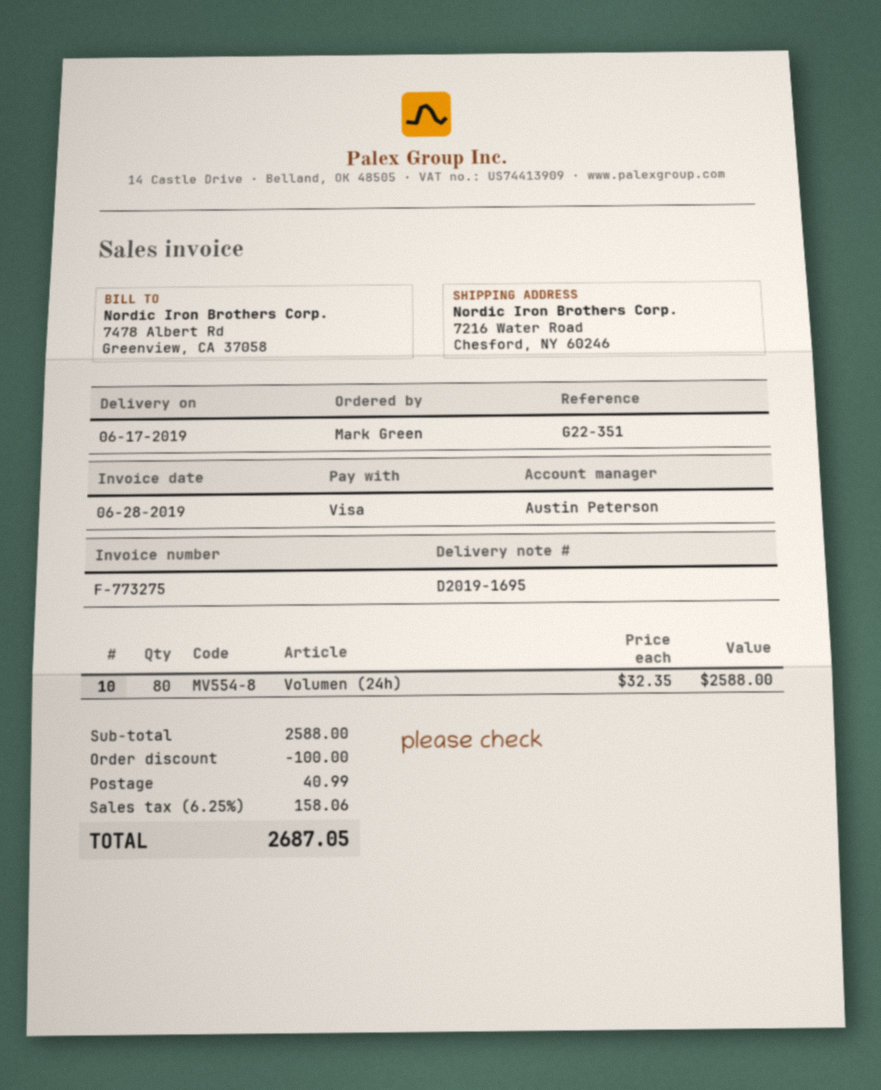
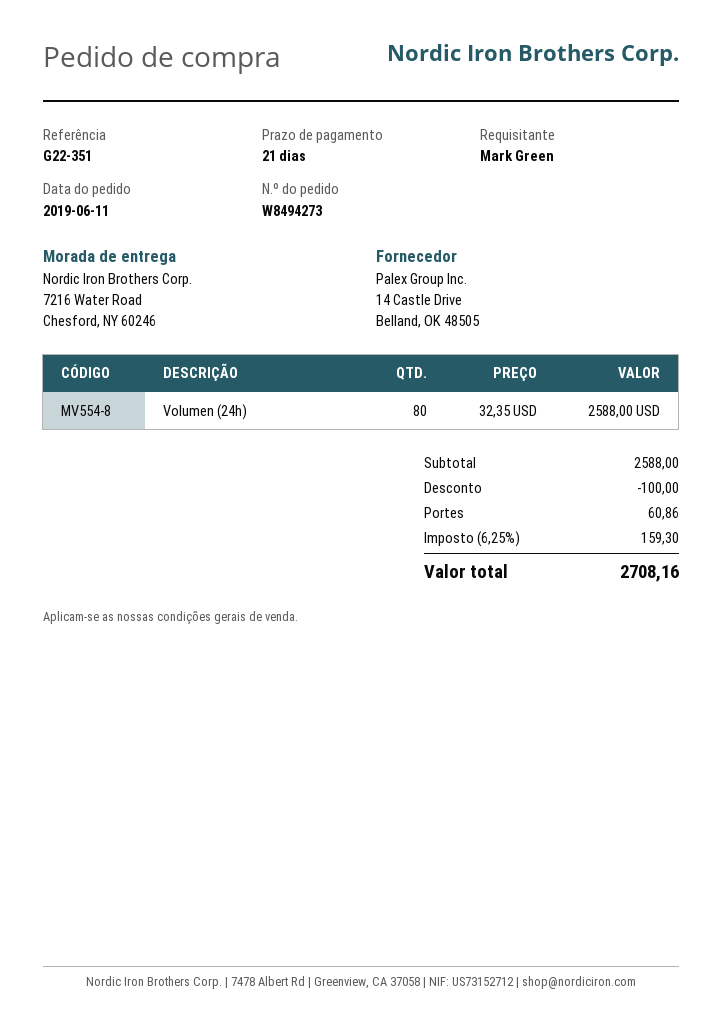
shipping: 40.99 -> 60.86
tax: 6.25% = 158.06 -> 6.25% = 159.30
total: 2687.05 -> 2708.16

